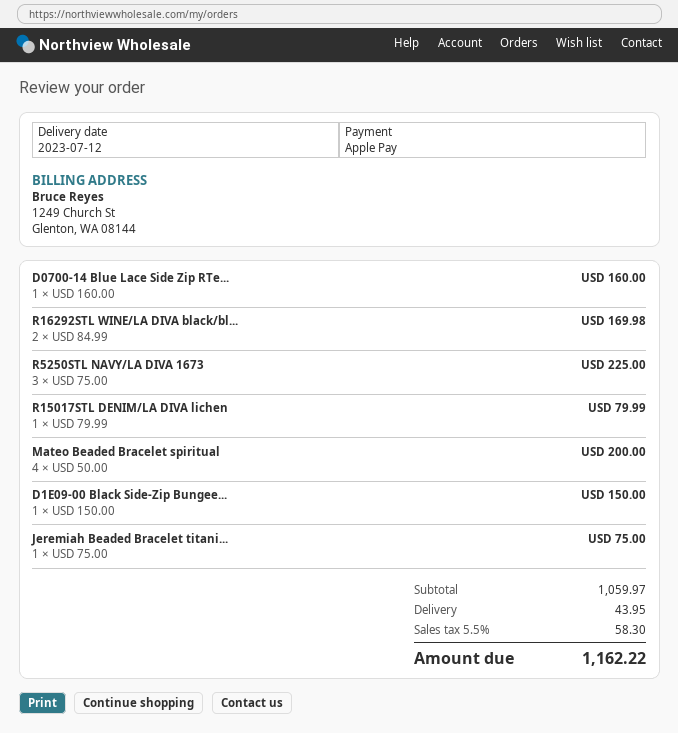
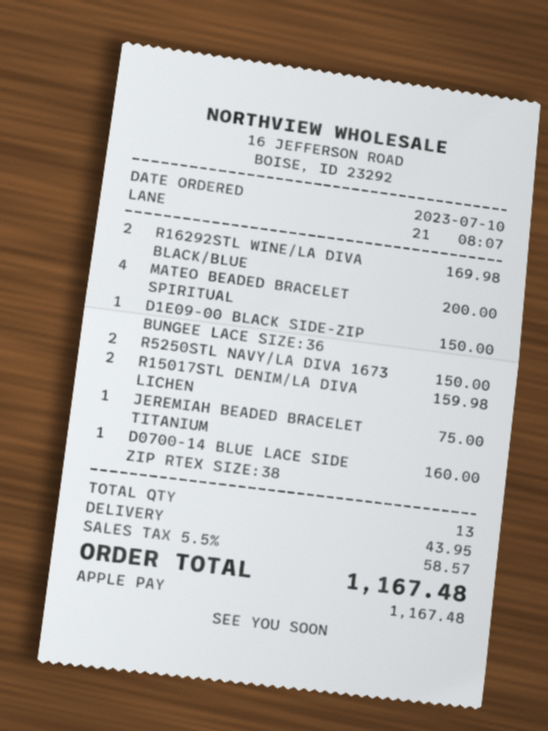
R5250STL NAVY/LA DIVA 1673: 3 for 225.00 -> 2 for 150.00
R15017STL DENIM/LA DIVA lichen: 1 for 79.99 -> 2 for 159.98
tax: 5.5% = 58.30 -> 5.5% = 58.57
total: 1162.22 -> 1167.48

